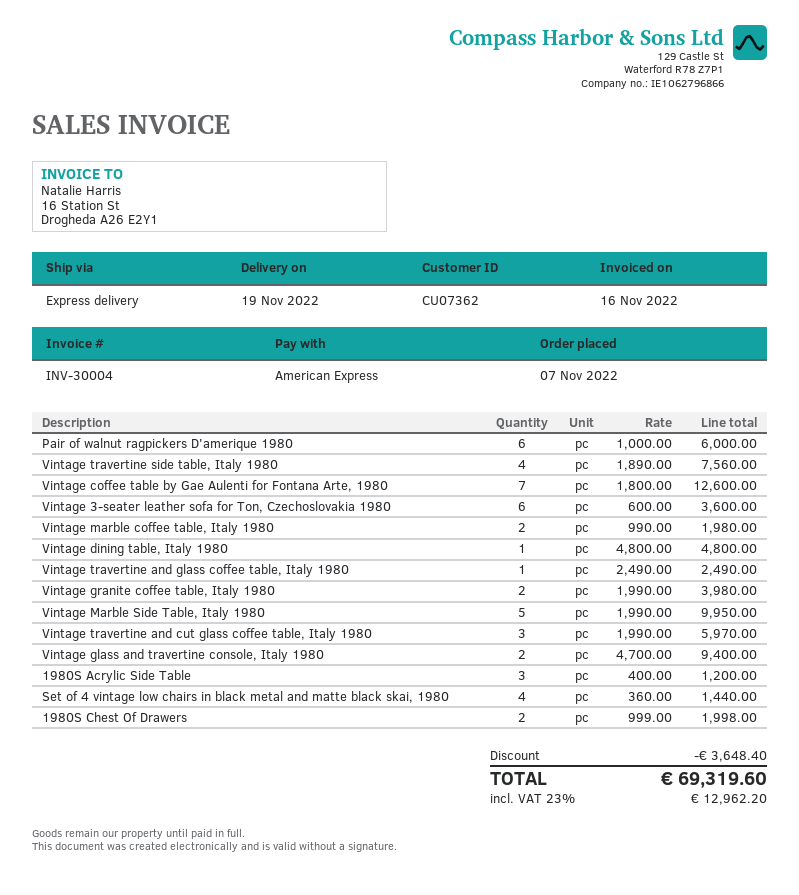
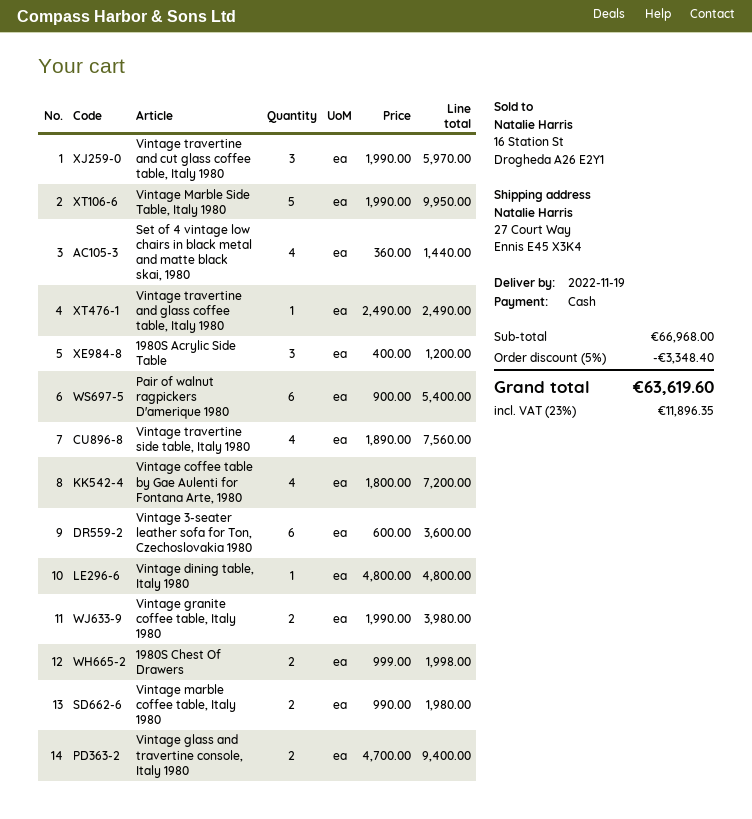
payment method: American Express -> cash
Pair of walnut ragpickers D'amerique 1980: 6 x 1000.00 = 6000.00 -> 6 x 900.00 = 5400.00
Vintage coffee table by Gae Aulenti for Fontana Arte, 1980: 7 x 1800.00 = 12600.00 -> 4 x 1800.00 = 7200.00
discount: 3648.40 -> 3348.40
tax: 23% = 12962.20 -> 23% = 11896.35
total: 69319.60 -> 63619.60

